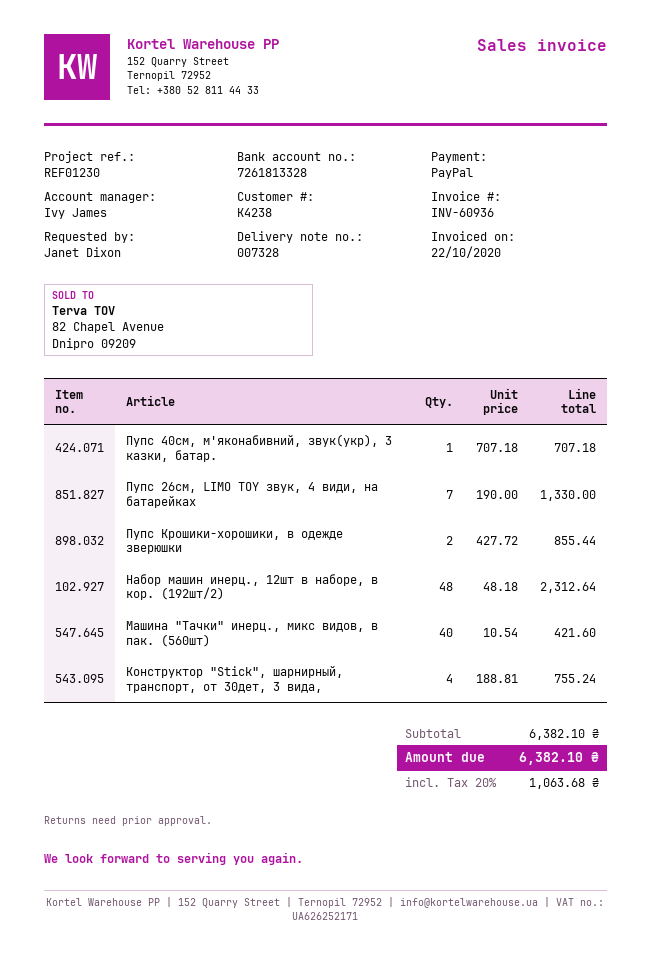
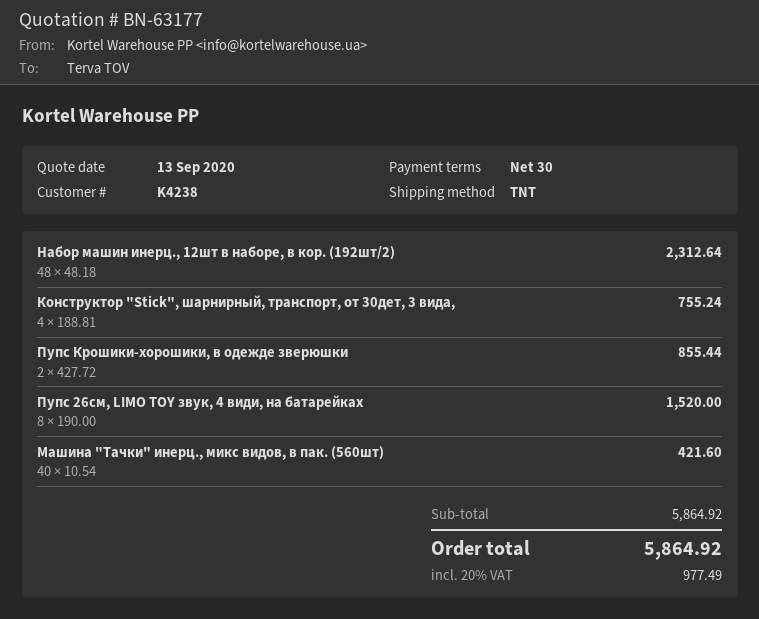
Пупс 40см, м'яконабивний, звук(укр), 3 казки, батар.: 1 x 707.18 = 707.18 -> none
Пупс 26см, LIMO TOY звук, 4 види, на батарейках: 7 x 190.00 = 1330.00 -> 8 x 190.00 = 1520.00
subtotal: 6382.10 -> 5864.92
tax: 20% = 1063.68 -> 20% = 977.49
total: 6382.10 -> 5864.92

